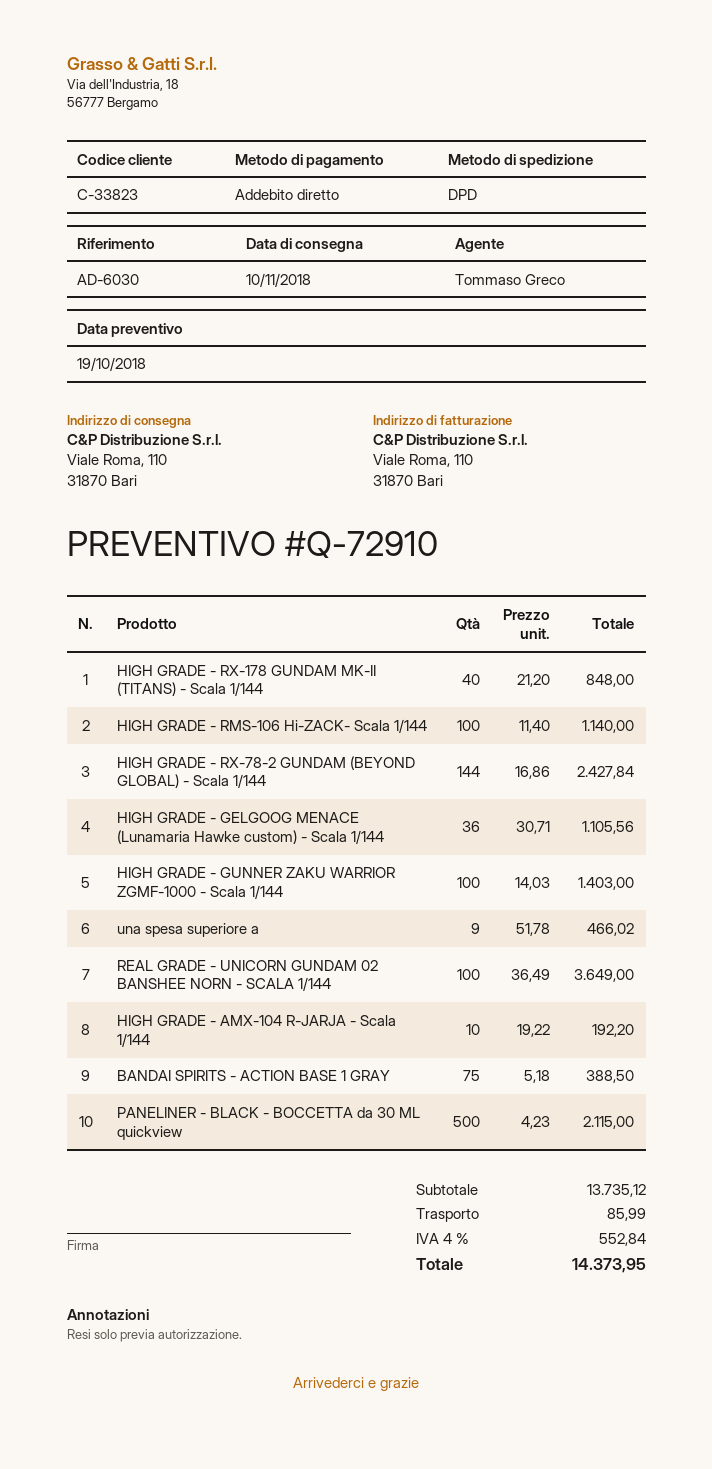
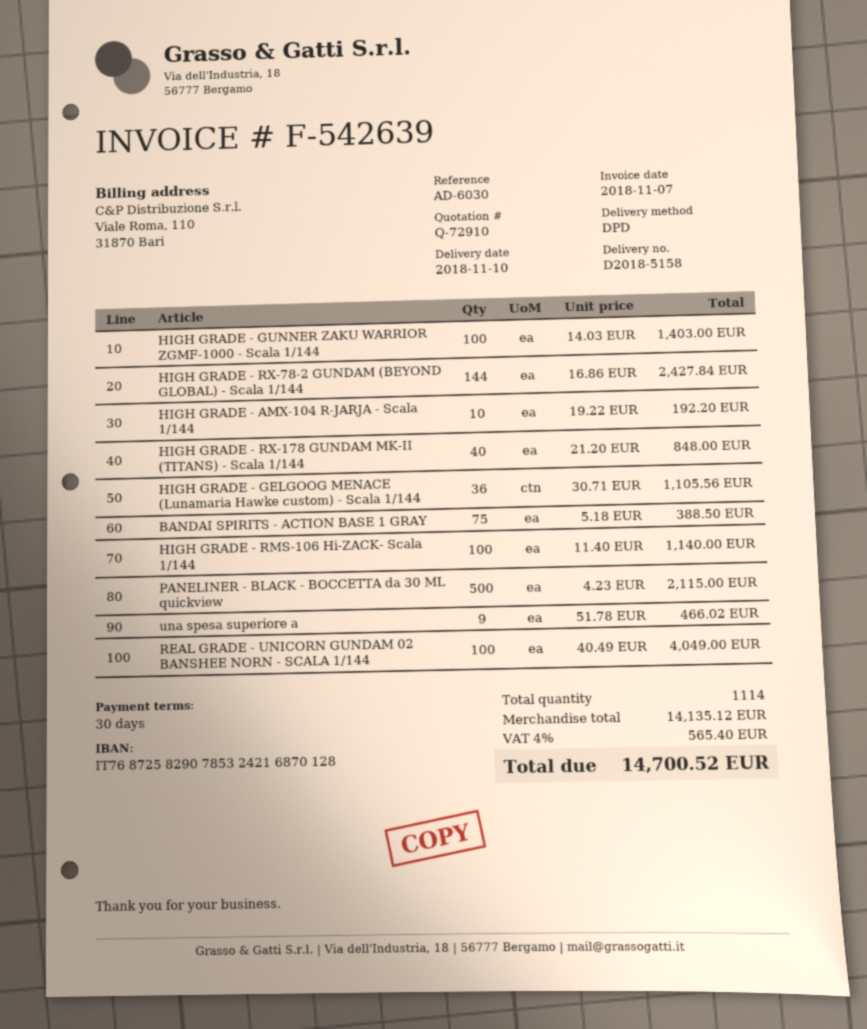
REAL GRADE - UNICORN GUNDAM 02 BANSHEE NORN - SCALA 1/144: 100 x 36.49 = 3649.00 -> 100 x 40.49 = 4049.00
subtotal: 13735.12 -> 14135.12
shipping: 85.99 -> none
tax: 4% = 552.84 -> 4% = 565.40
total: 14373.95 -> 14700.52

